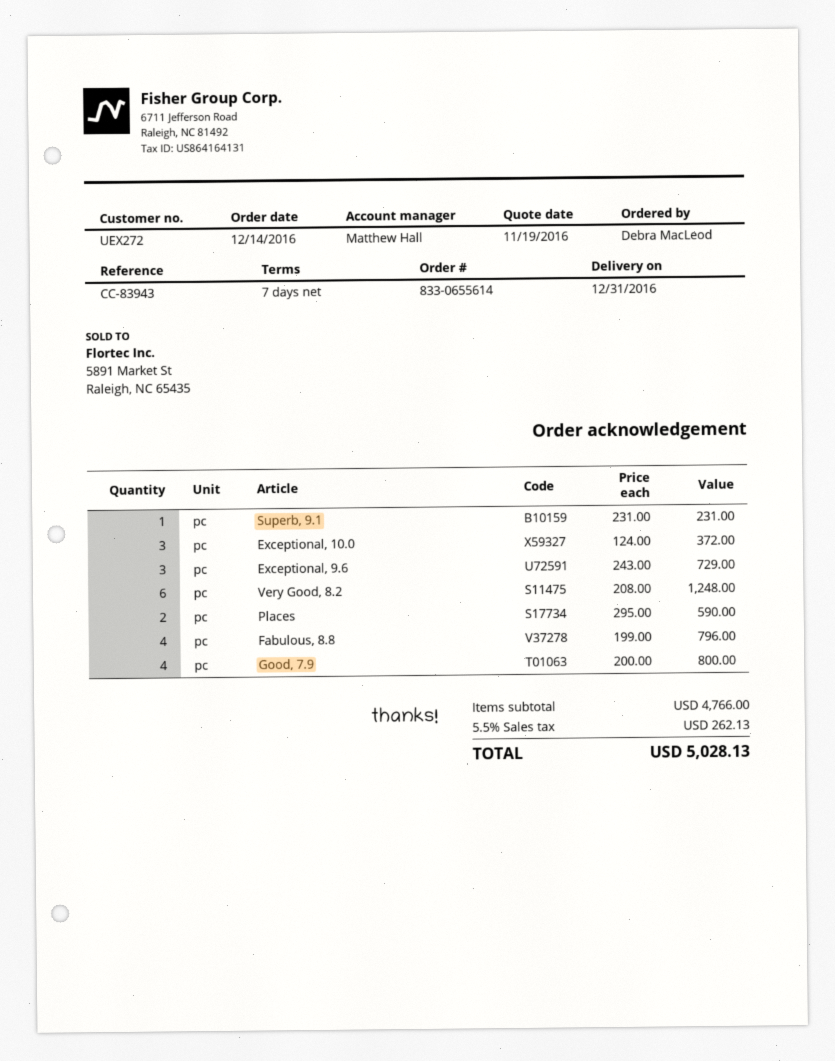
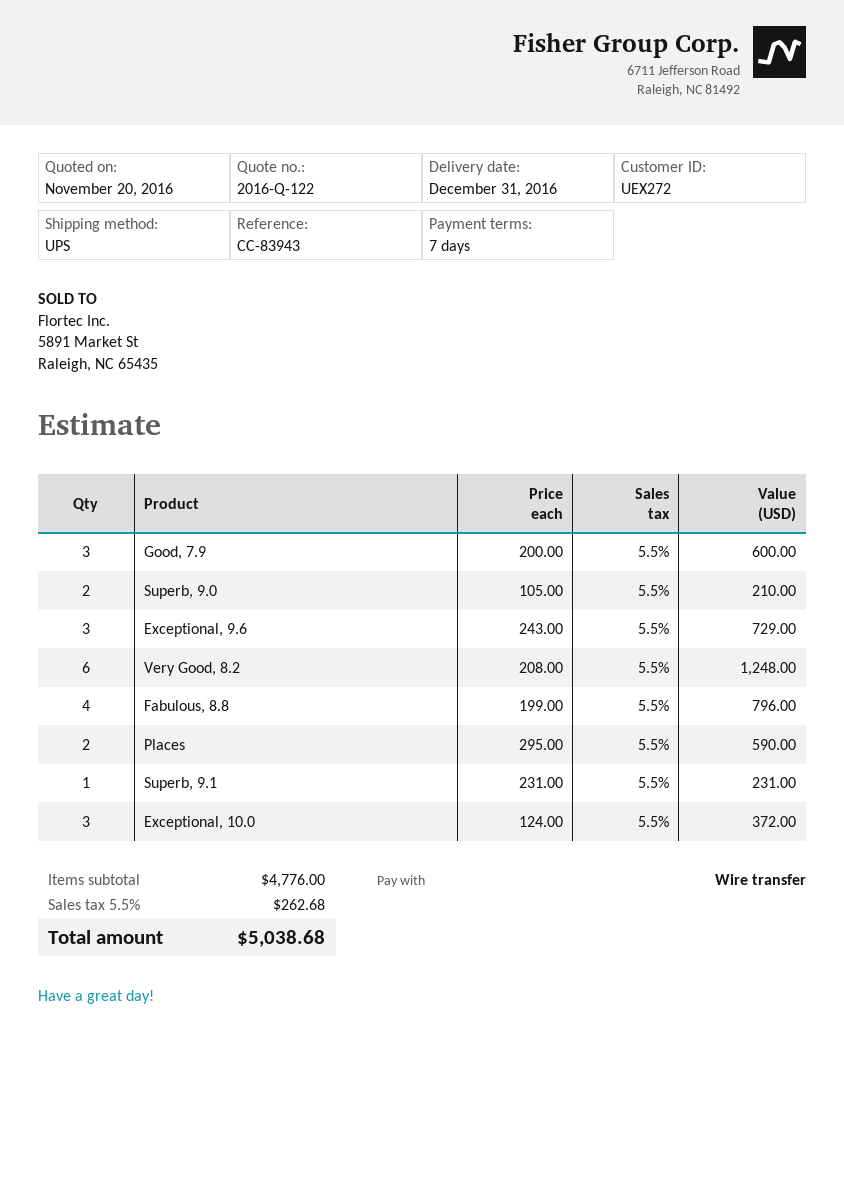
quote date: 2016-11-19 -> 2016-11-20
Good, 7.9: 4 x 200.00 = 800.00 -> 3 x 200.00 = 600.00
Superb, 9.0: none -> 2 x 105.00 = 210.00
subtotal: 4766.00 -> 4776.00
tax: 5.5% = 262.13 -> 5.5% = 262.68
total: 5028.13 -> 5038.68

